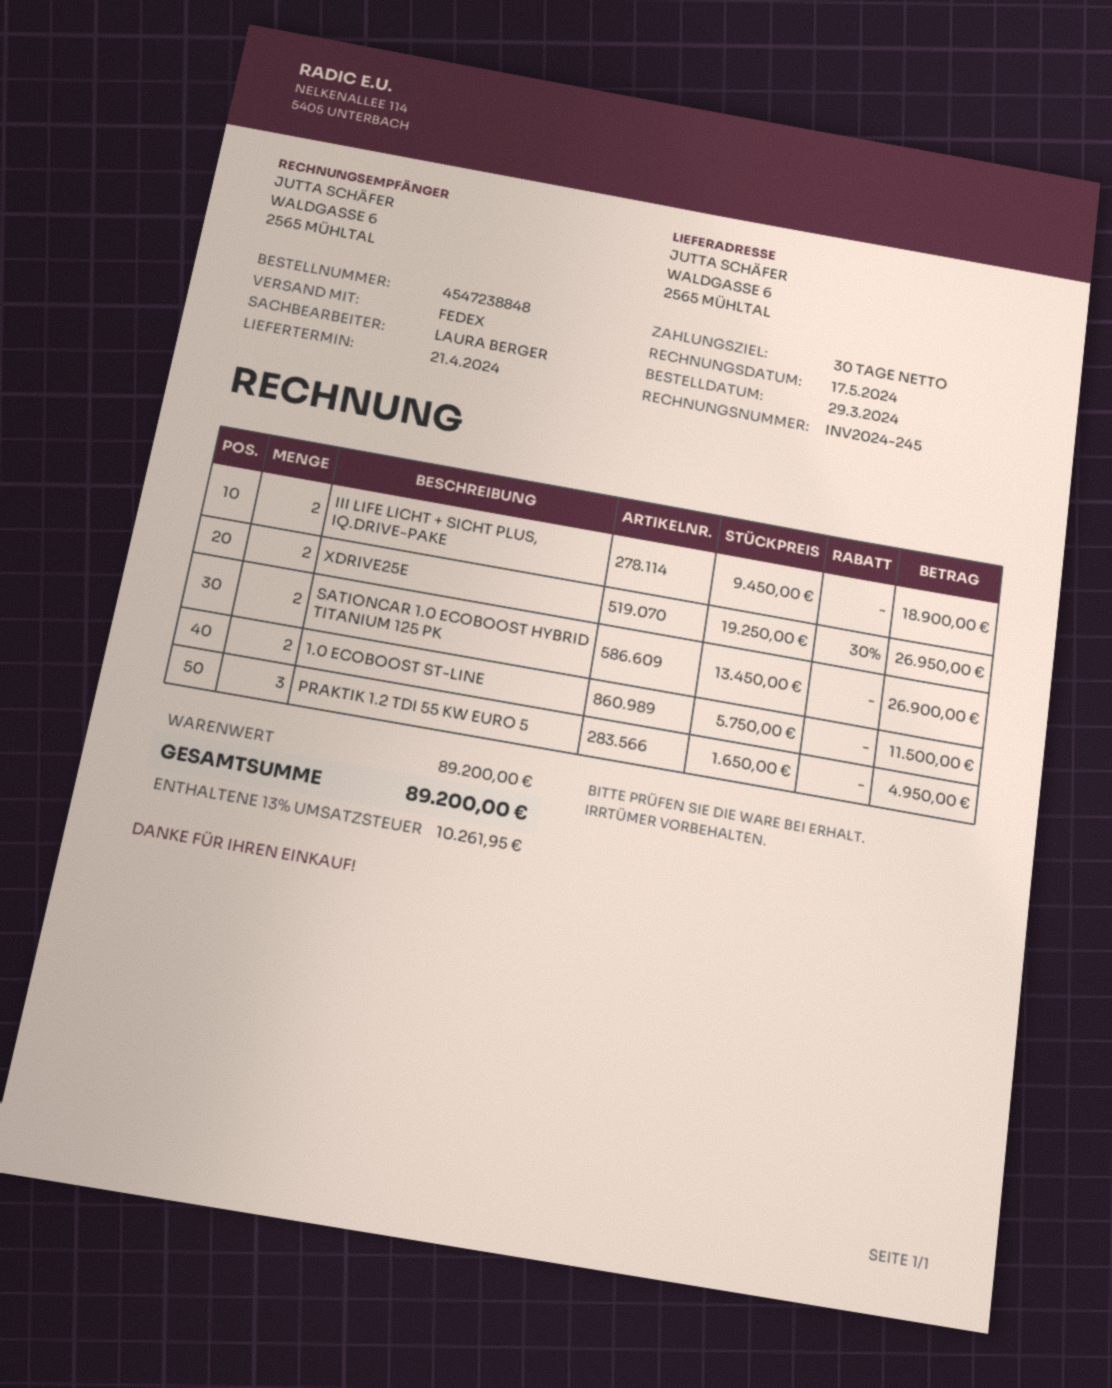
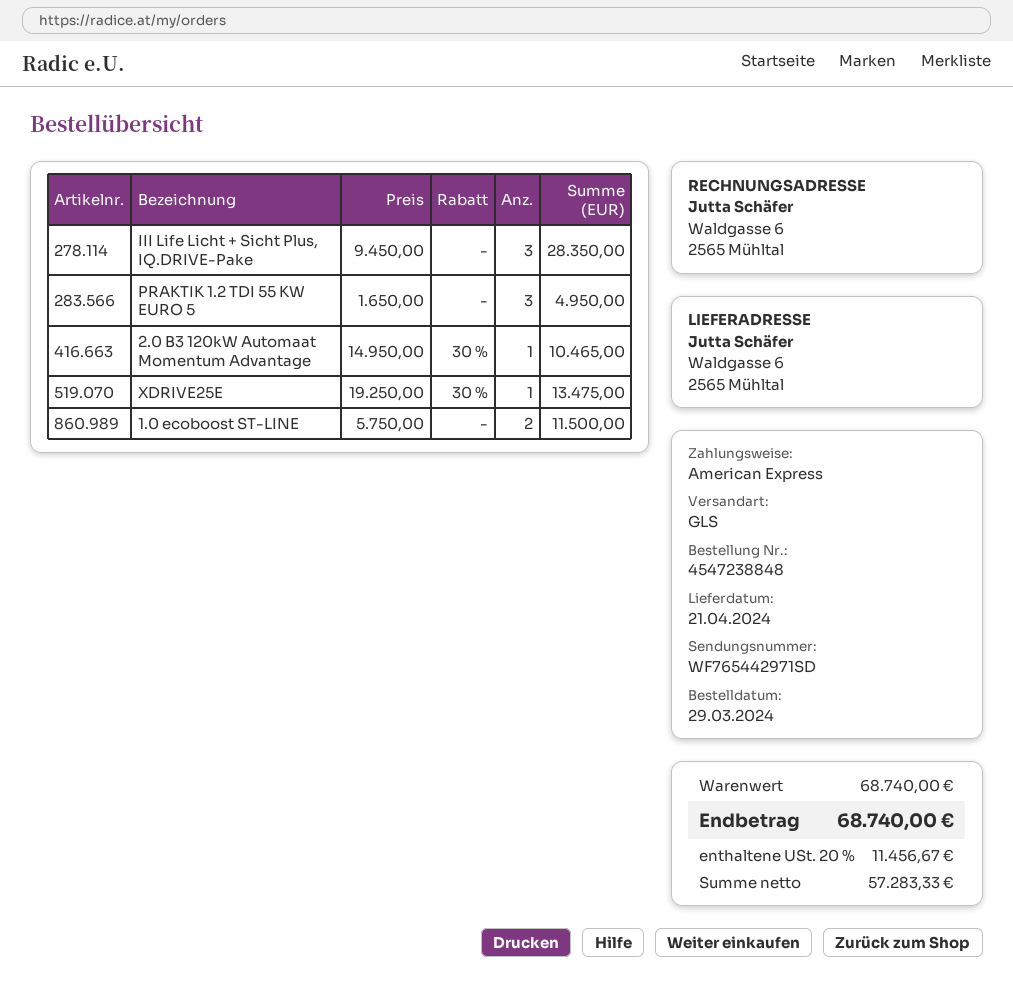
shipping method: FedEx -> GLS
III LIFE LICHT + SICHT PLUS, IQ.DRIVE-PAKE: 2 x 9450.00 = 18900.00 -> 3 x 9450.00 = 28350.00
XDRIVE25E: 2 x 19250.00 - 30% = 26950.00 -> 1 x 19250.00 - 30% = 13475.00
SATIONCAR 1.0 ECOBOOST HYBRID TITANIUM 125 PK: 2 x 13450.00 = 26900.00 -> none
2.0 B3 120kW Automaat Momentum Advantage: none -> 1 x 14950.00 - 30% = 10465.00
subtotal: 89200.00 -> 68740.00
tax: 13% = 10261.95 -> 20% = 11456.67
total: 89200.00 -> 68740.00

